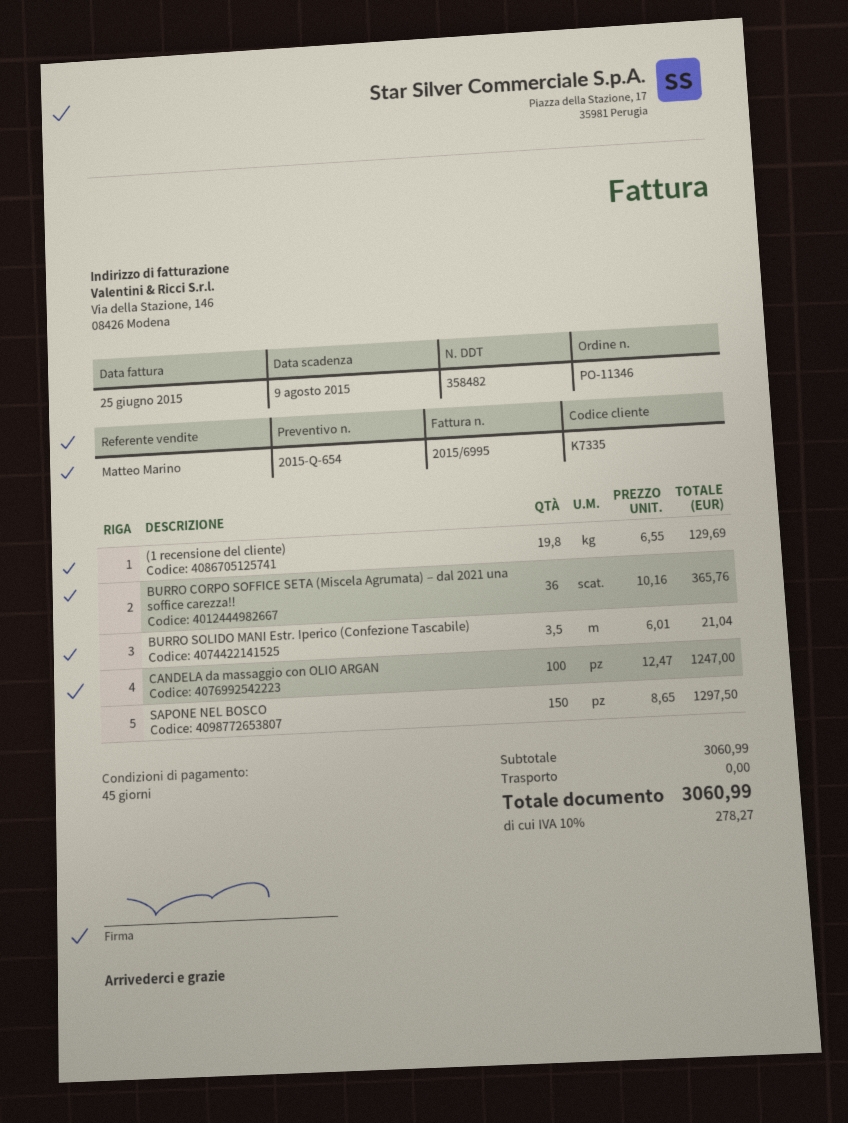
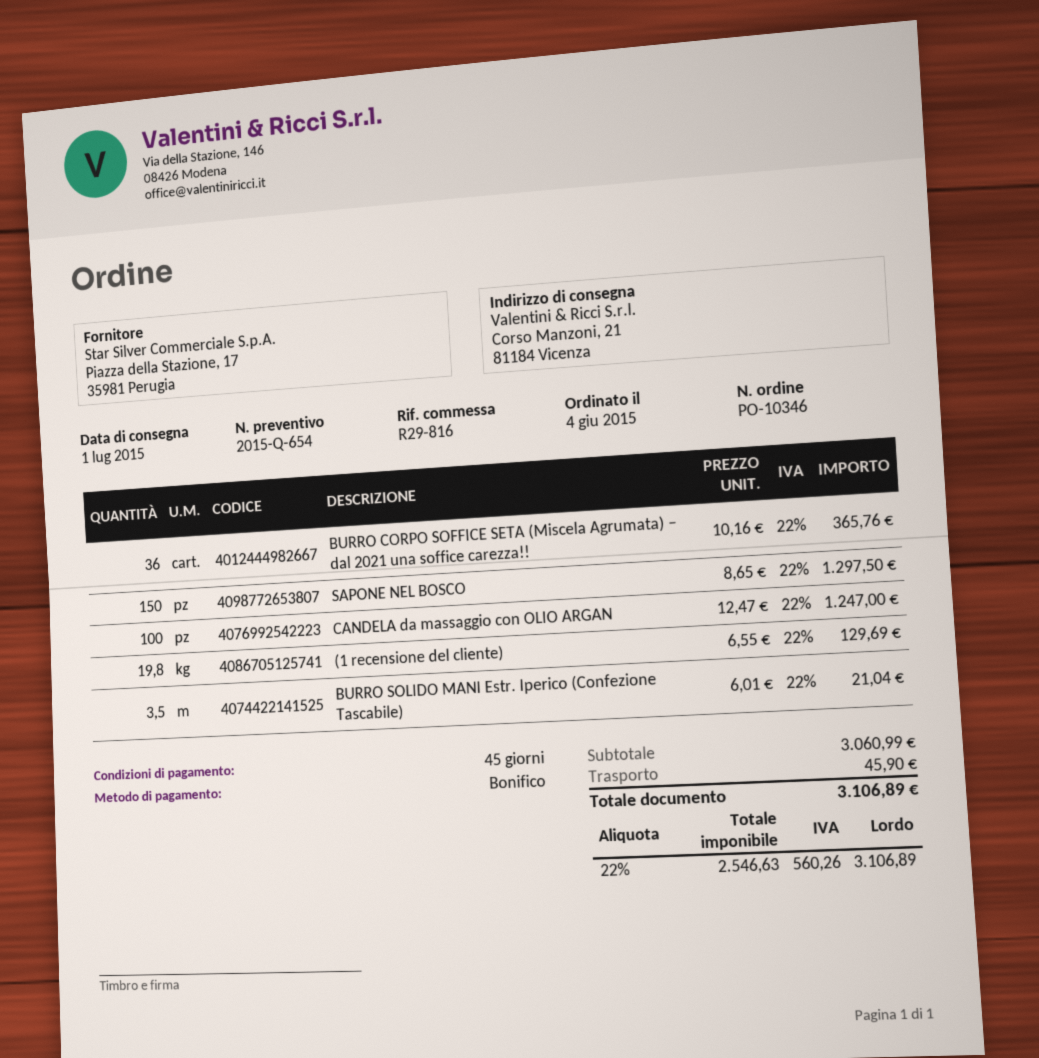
order number: PO-11346 -> PO-10346
shipping: 0.00 -> 45.90
tax: 10% = 278.27 -> 22% = 560.26
total: 3060.99 -> 3106.89

